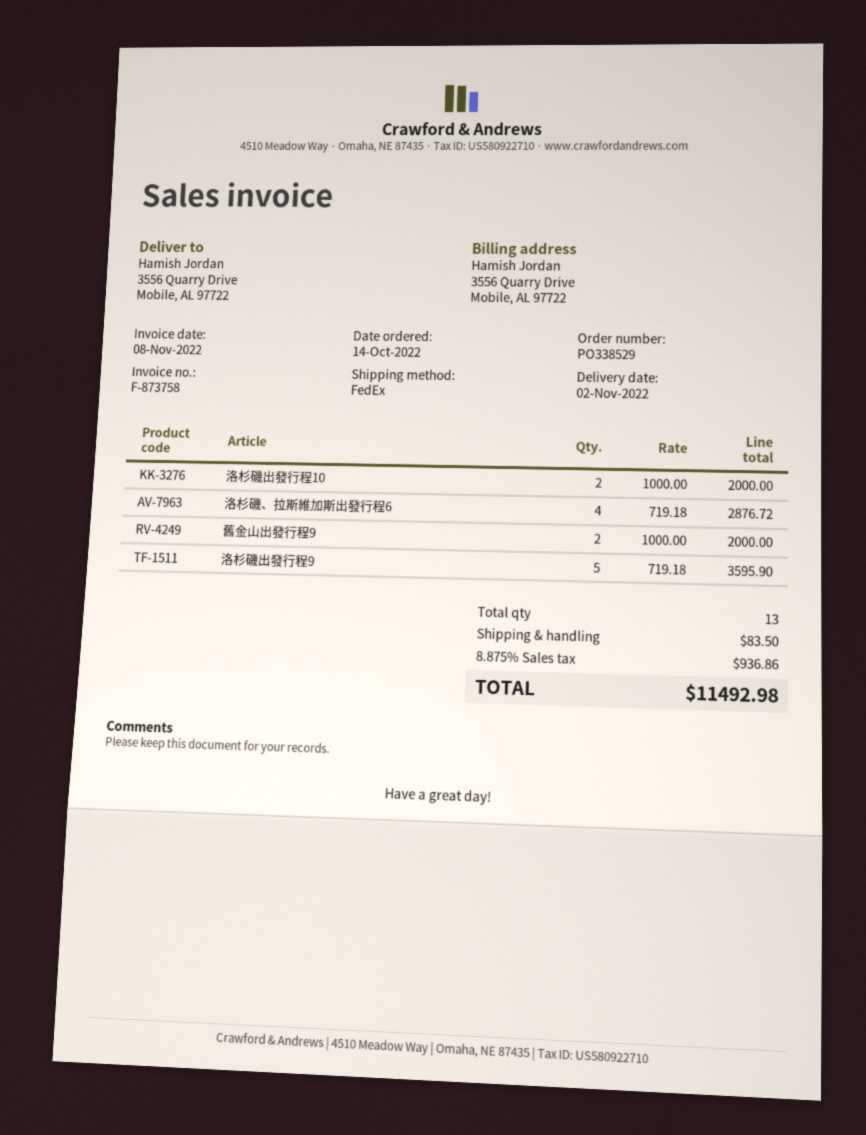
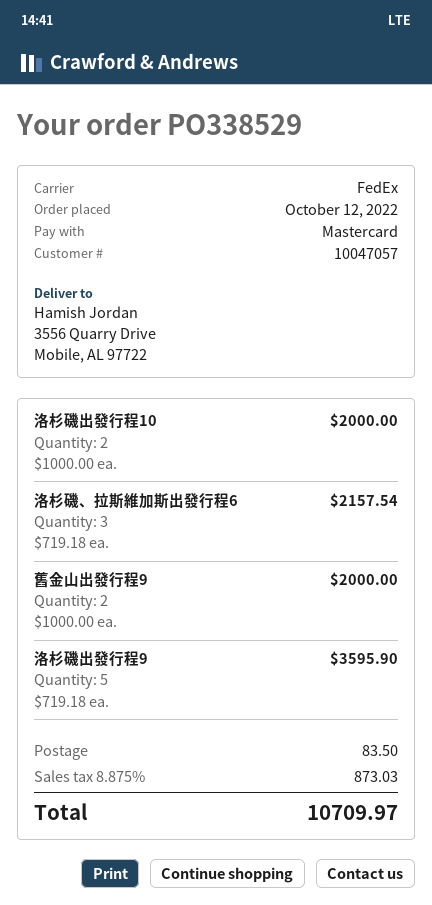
order date: 2022-10-14 -> 2022-10-12
洛杉磯、拉斯維加斯出發行程6: 4 x 719.18 = 2876.72 -> 3 x 719.18 = 2157.54
tax: 8.875% = 936.86 -> 8.875% = 873.03
total: 11492.98 -> 10709.97

